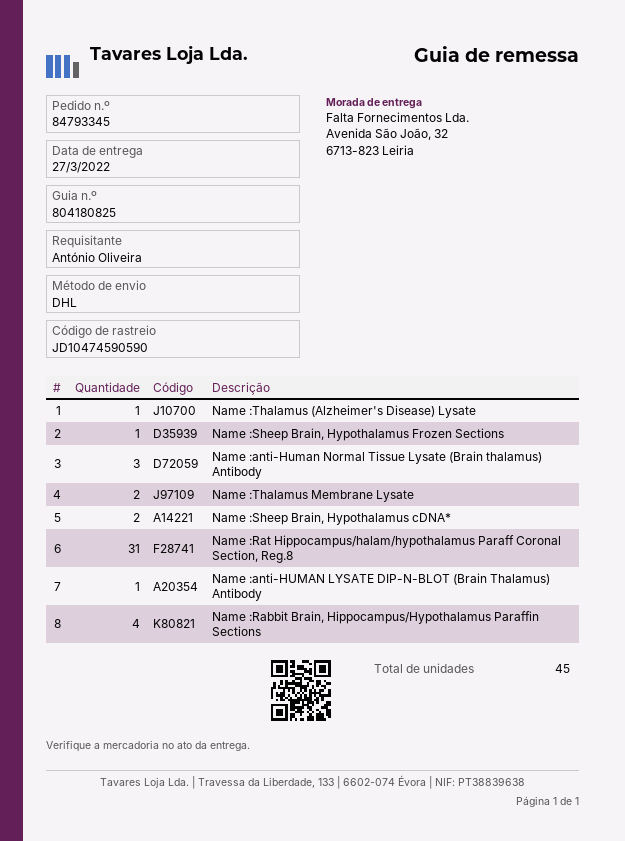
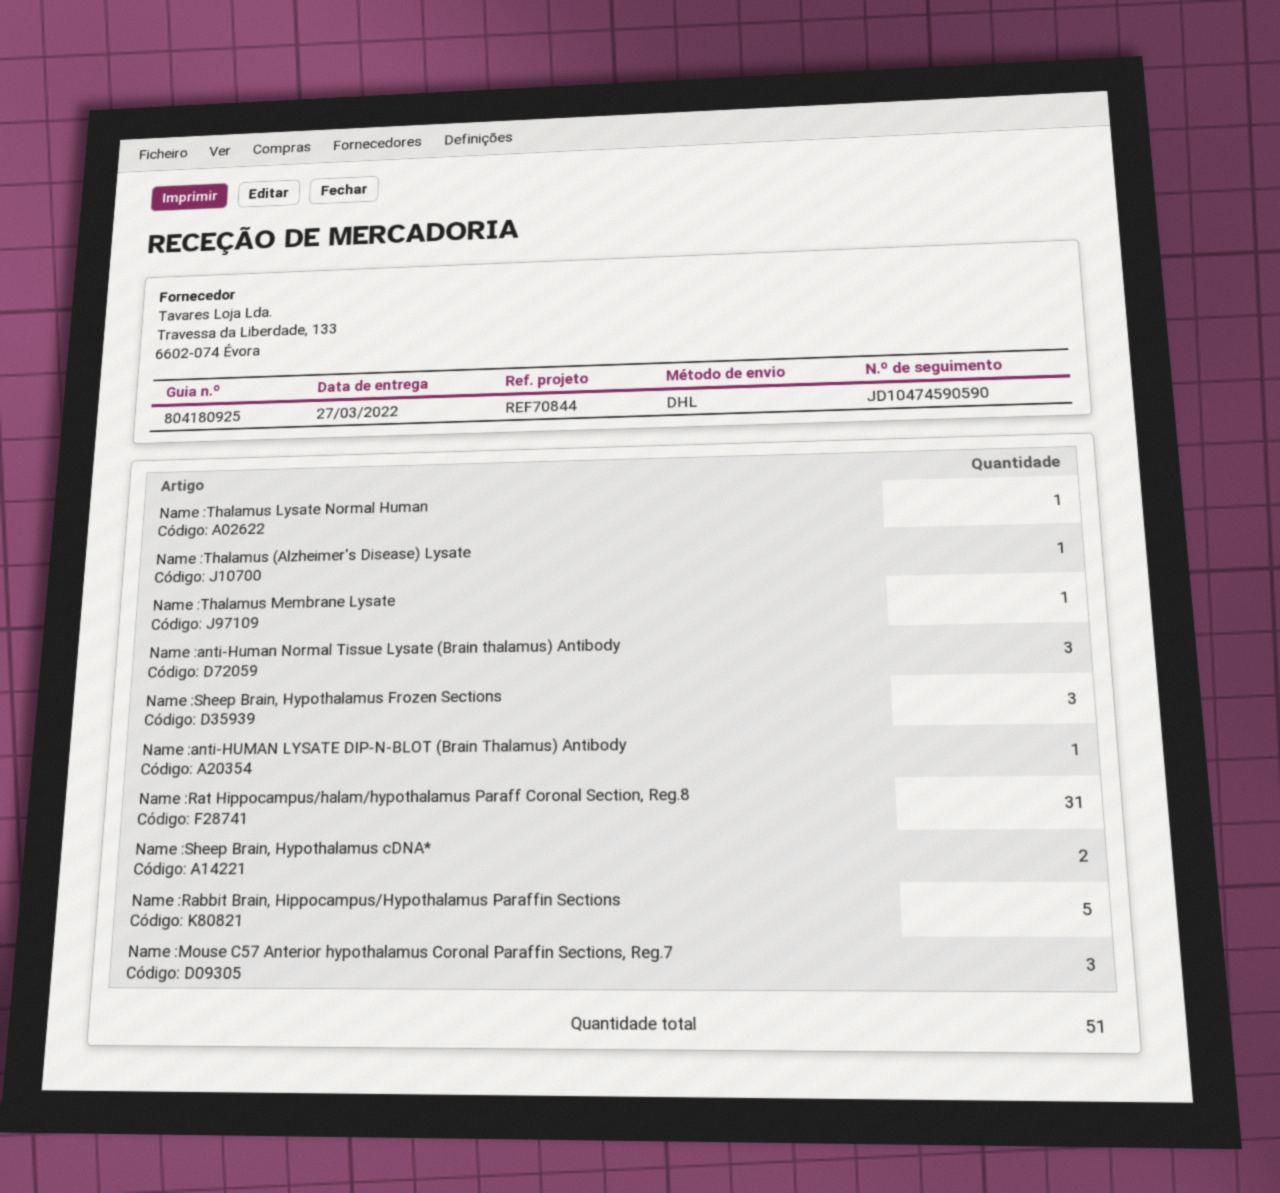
delivery note number: 804180825 -> 804180925
Name :Sheep Brain, Hypothalamus Frozen Sections: 1 -> 3
Name :Thalamus Membrane Lysate: 2 -> 1
Name :Rabbit Brain, Hippocampus/Hypothalamus Paraffin Sections: 4 -> 5
Name :Thalamus Lysate Normal Human: none -> 1
Name :Mouse C57 Anterior hypothalamus Coronal Paraffin Sections, Reg.7: none -> 3
total quantity: 45 -> 51

